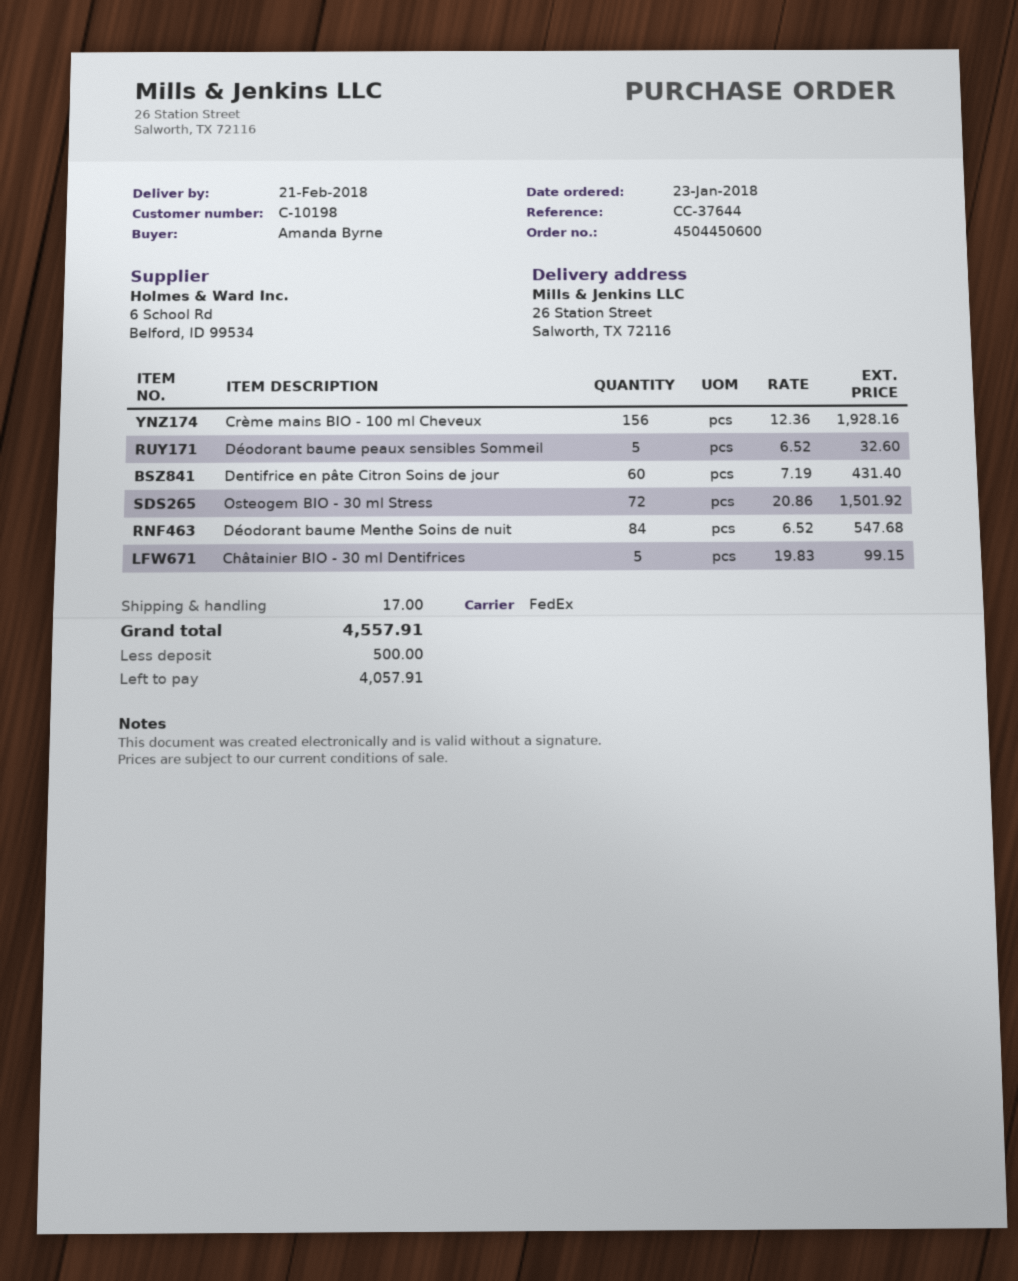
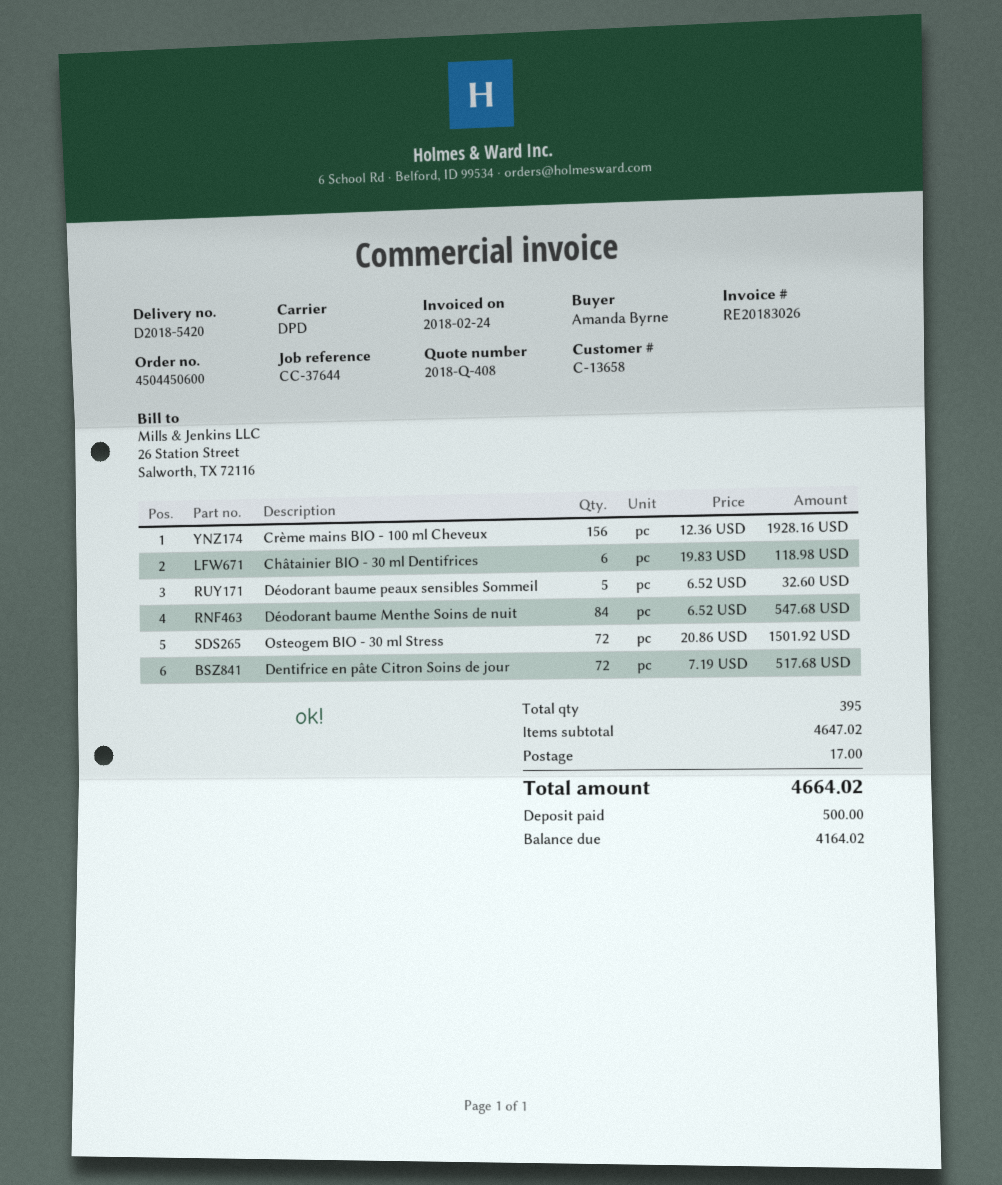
customer number: C-10198 -> C-13658
shipping method: FedEx -> DPD
Dentifrice en pâte Citron Soins de jour: 60 x 7.19 = 431.40 -> 72 x 7.19 = 517.68
Châtainier BIO - 30 ml Dentifrices: 5 x 19.83 = 99.15 -> 6 x 19.83 = 118.98
total: 4557.91 -> 4664.02
balance: 4057.91 -> 4164.02

